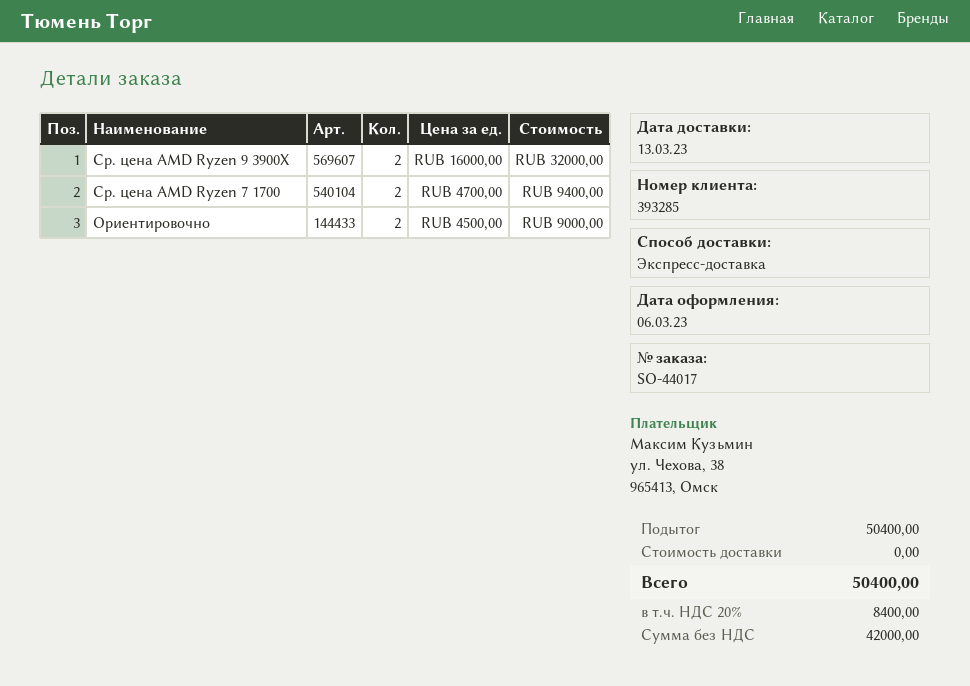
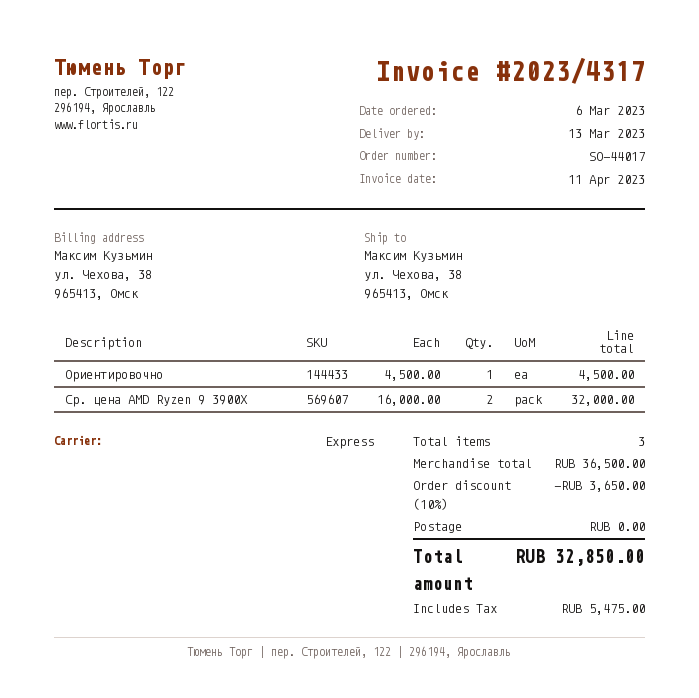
Ср. цена AMD Ryzen 7 1700: 2 x 4700.00 = 9400.00 -> none
Ориентировочно: 2 x 4500.00 = 9000.00 -> 1 x 4500.00 = 4500.00
subtotal: 50400.00 -> 36500.00
discount: none -> 10% = 3650.00
tax: 8400.00 -> 5475.00
total: 50400.00 -> 32850.00

